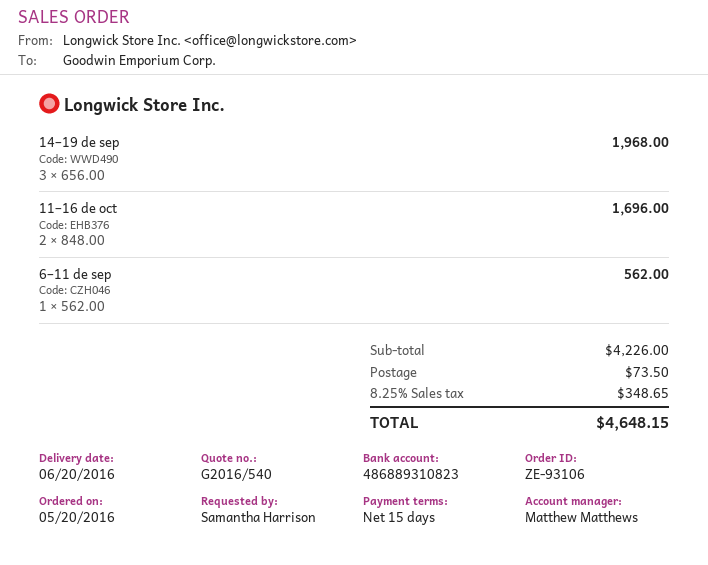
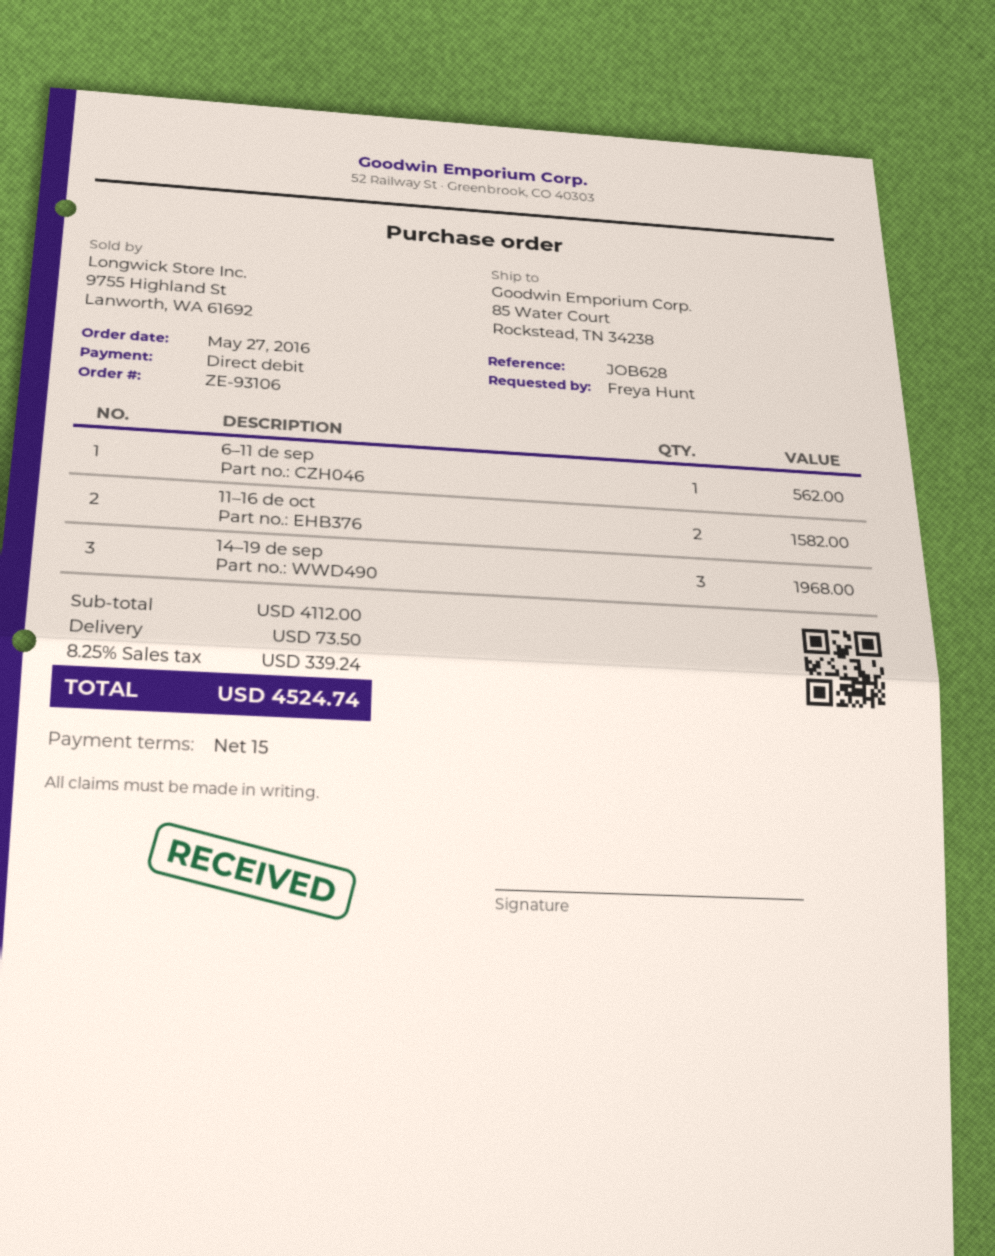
order date: 2016-05-20 -> 2016-05-27
ordered by: Samantha Harrison -> Freya Hunt
11–16 de oct: 2 for 1696.00 -> 2 for 1582.00
subtotal: 4226.00 -> 4112.00
tax: 8.25% = 348.65 -> 8.25% = 339.24
total: 4648.15 -> 4524.74

